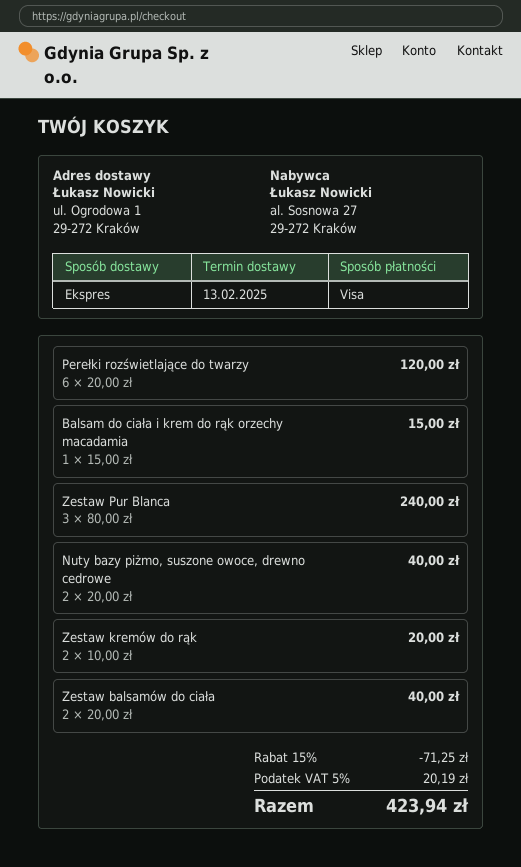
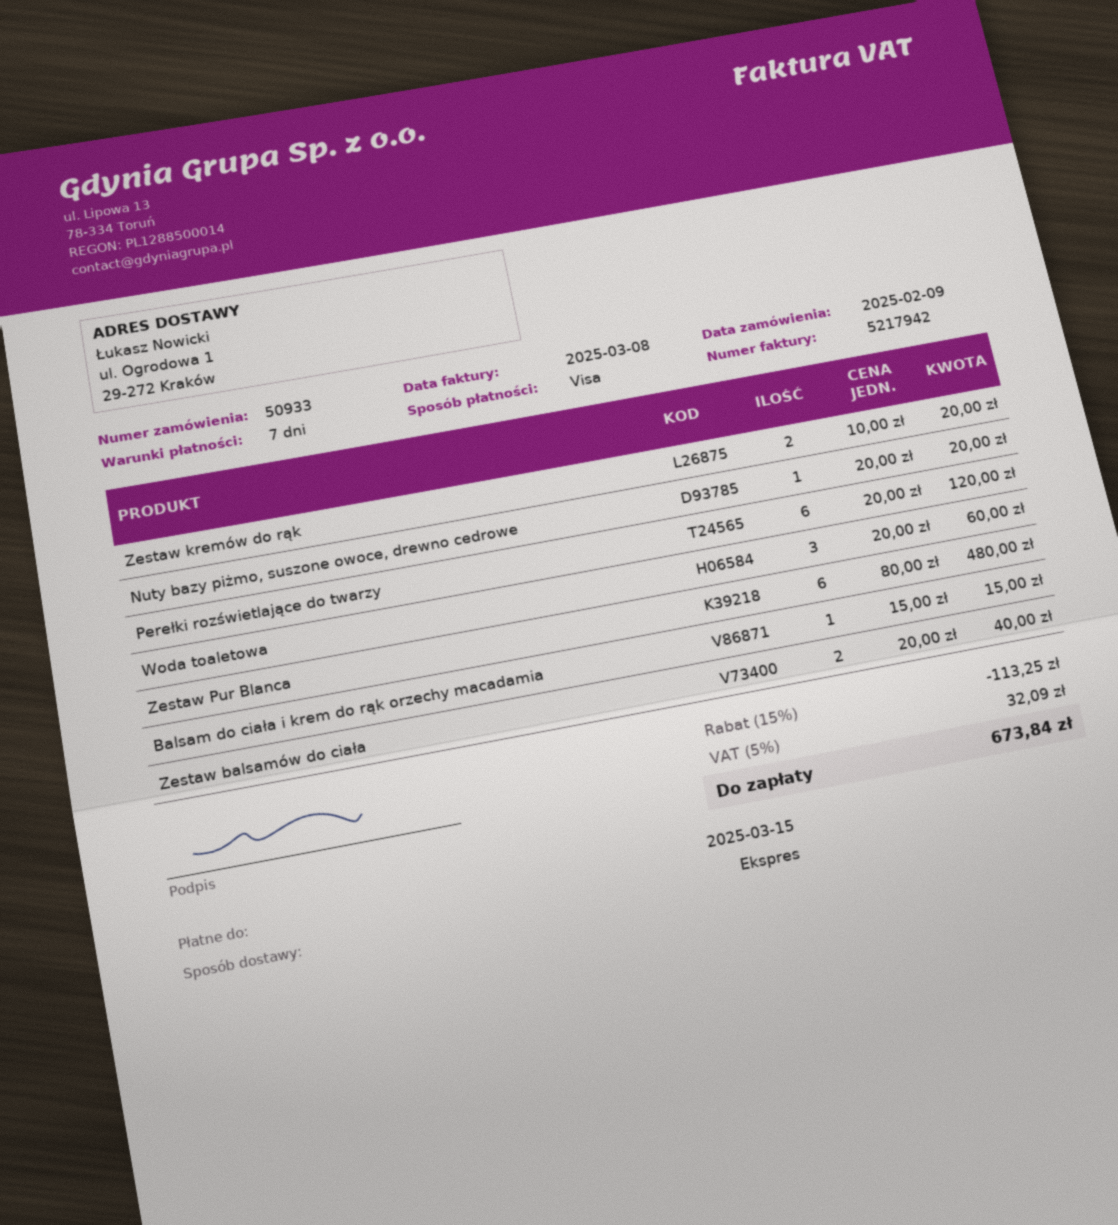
Zestaw Pur Blanca: 3 x 80.00 = 240.00 -> 6 x 80.00 = 480.00
Nuty bazy piżmo, suszone owoce, drewno cedrowe: 2 x 20.00 = 40.00 -> 1 x 20.00 = 20.00
Woda toaletowa: none -> 3 x 20.00 = 60.00
discount: 15% = 71.25 -> 15% = 113.25
tax: 5% = 20.19 -> 5% = 32.09
total: 423.94 -> 673.84

